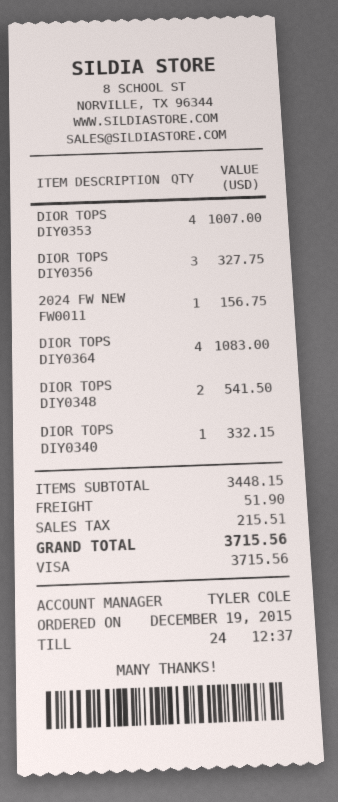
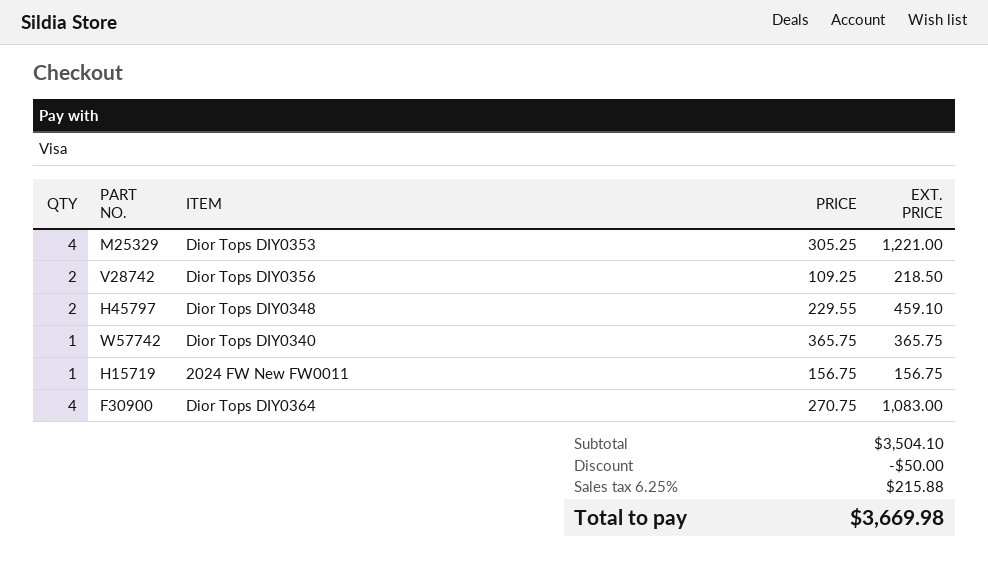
DIOR TOPS DIY0353: 4 for 1007.00 -> 4 for 1221.00
DIOR TOPS DIY0356: 3 for 327.75 -> 2 for 218.50
DIOR TOPS DIY0348: 2 for 541.50 -> 2 for 459.10
DIOR TOPS DIY0340: 1 for 332.15 -> 1 for 365.75
subtotal: 3448.15 -> 3504.10
discount: none -> 50.00
shipping: 51.90 -> none
tax: 215.51 -> 215.88
total: 3715.56 -> 3669.98

